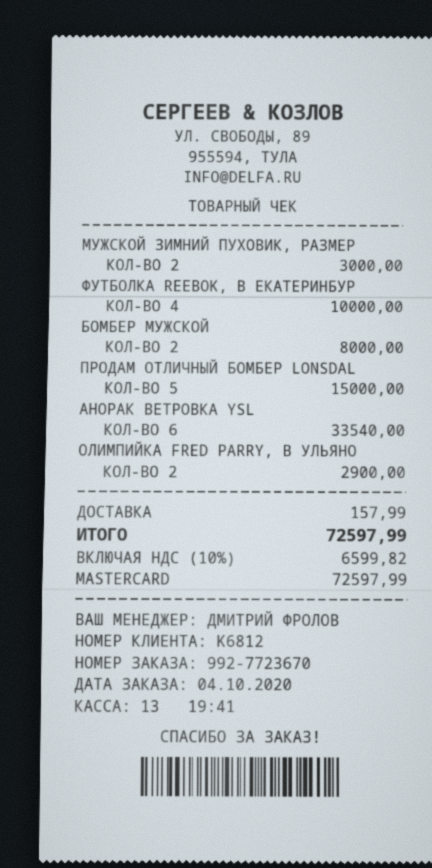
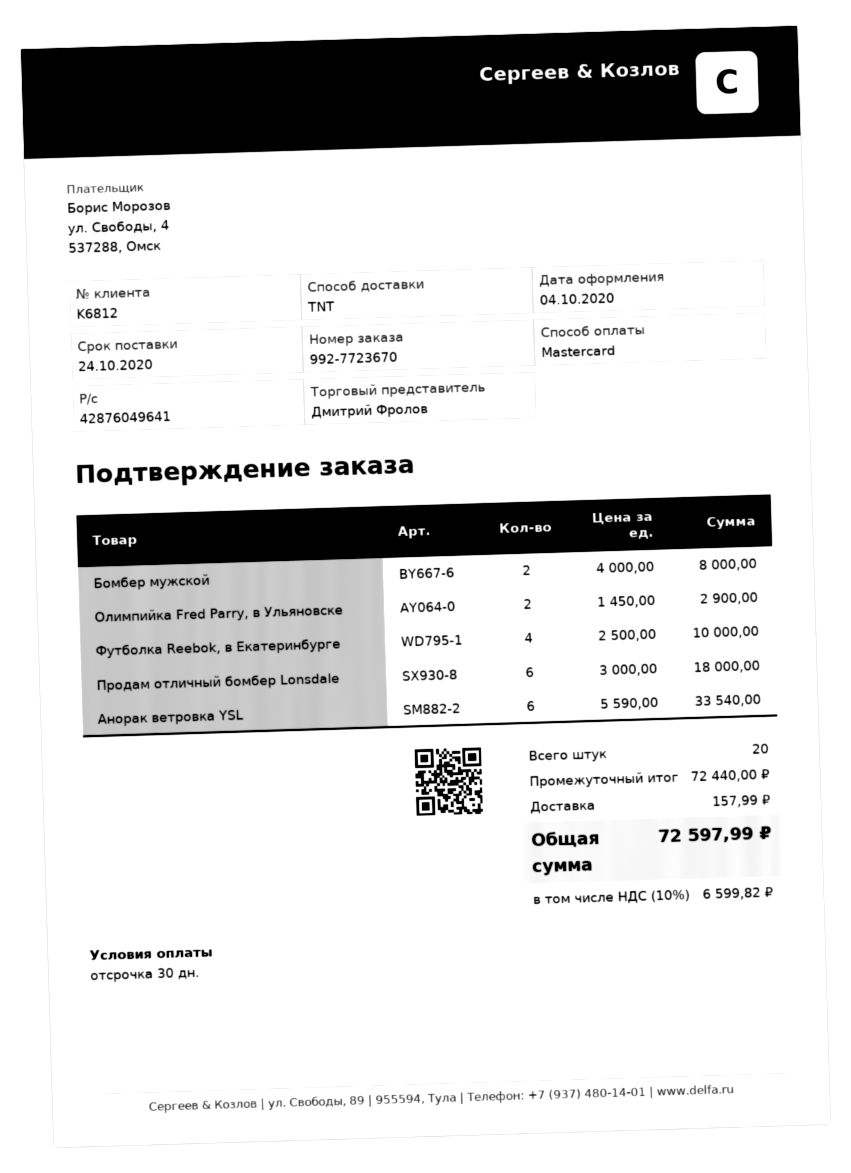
МУЖСКОЙ ЗИМНИЙ ПУХОВИК, РАЗМЕР: 2 for 3000.00 -> none
ПРОДАМ ОТЛИЧНЫЙ БОМБЕР LONSDAL: 5 for 15000.00 -> 6 for 18000.00

